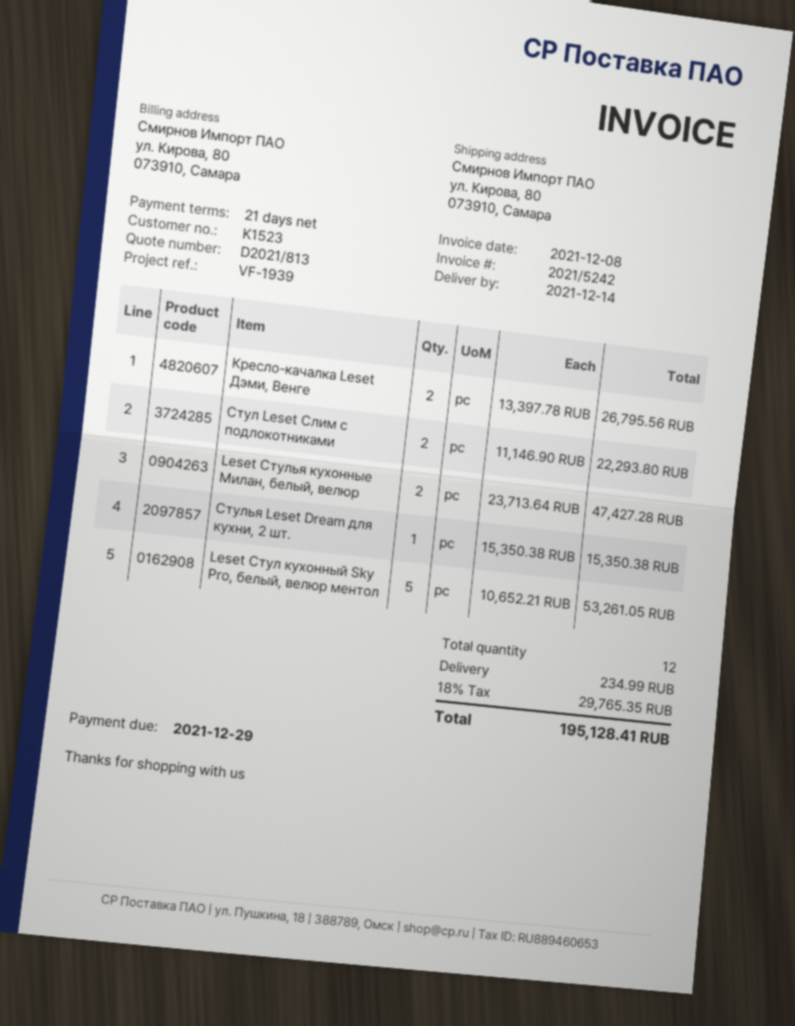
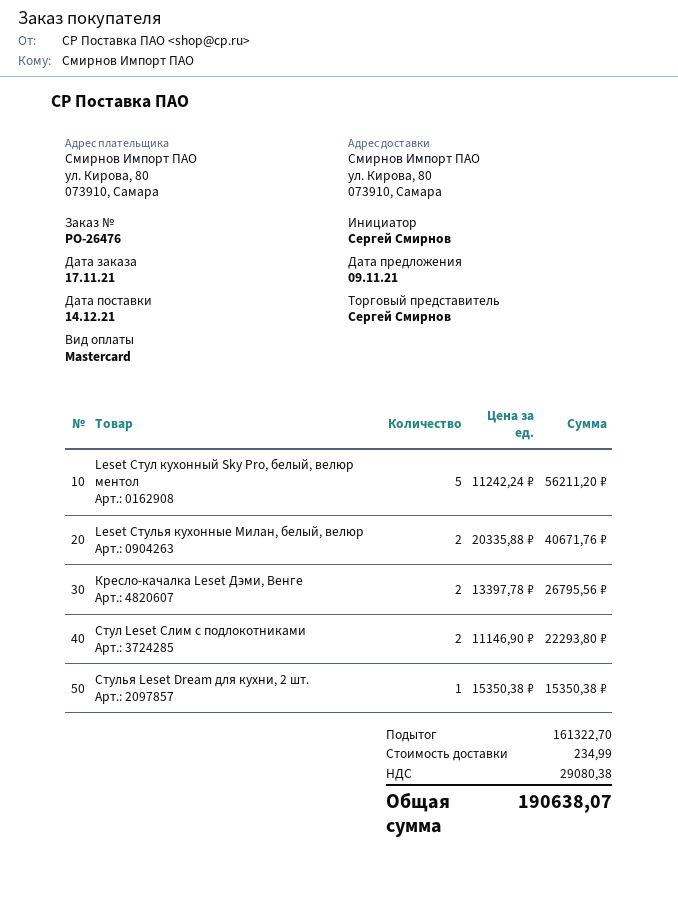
Leset Стулья кухонные Милан, белый, велюр: 2 x 23713.64 = 47427.28 -> 2 x 20335.88 = 40671.76
Leset Стул кухонный Sky Pro, белый, велюр ментол: 5 x 10652.21 = 53261.05 -> 5 x 11242.24 = 56211.20
tax: 29765.35 -> 29080.38
total: 195128.41 -> 190638.07

